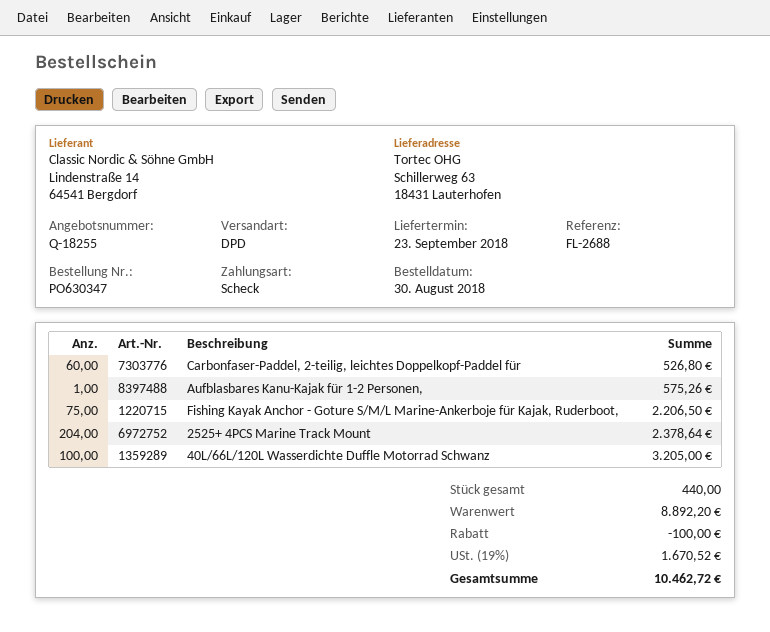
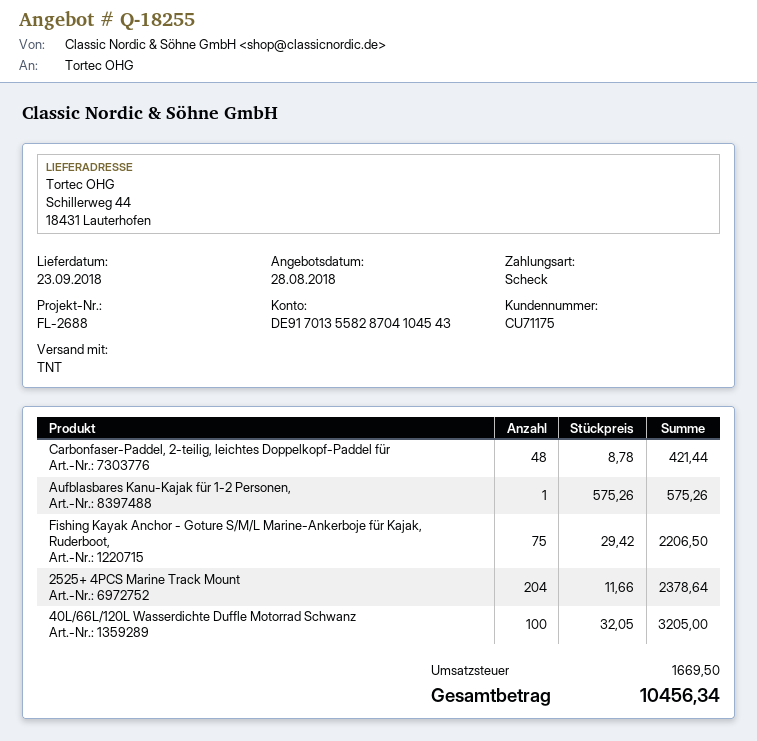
shipping method: DPD -> TNT
ship to: Schillerweg 63, 18431 Lauterhofen -> Schillerweg 44, 18431 Lauterhofen
Carbonfaser-Paddel, 2-teilig, leichtes Doppelkopf-Paddel für: 60 for 526.80 -> 48 for 421.44
discount: 100.00 -> none
tax: 1670.52 -> 1669.50
total: 10462.72 -> 10456.34

